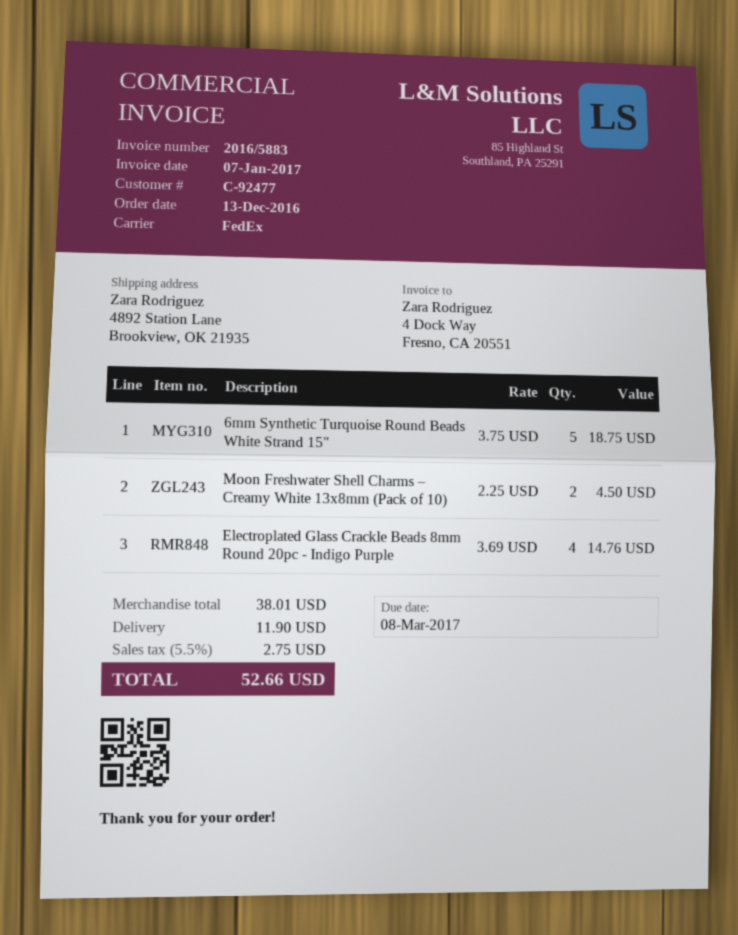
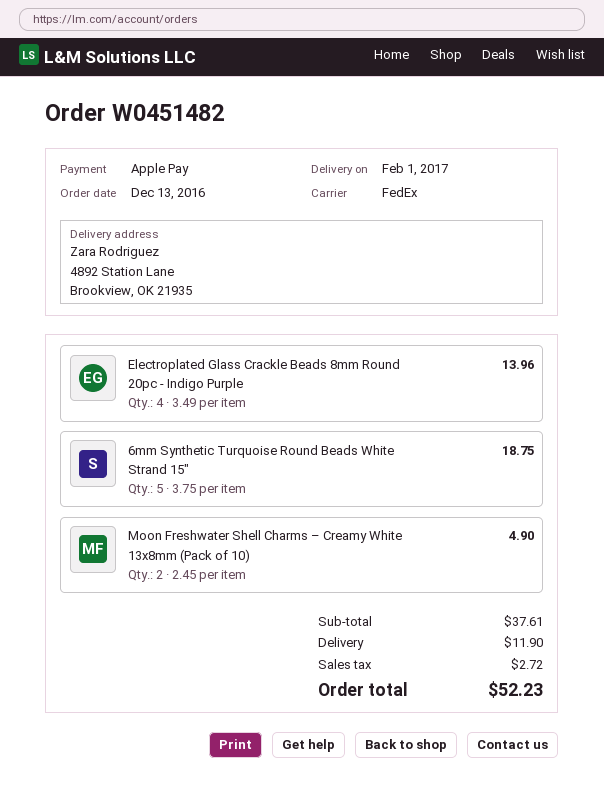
Moon Freshwater Shell Charms – Creamy White 13x8mm (Pack of 10): 2 x 2.25 = 4.50 -> 2 x 2.45 = 4.90
Electroplated Glass Crackle Beads 8mm Round 20pc - Indigo Purple: 4 x 3.69 = 14.76 -> 4 x 3.49 = 13.96
subtotal: 38.01 -> 37.61
tax: 2.75 -> 2.72
total: 52.66 -> 52.23

